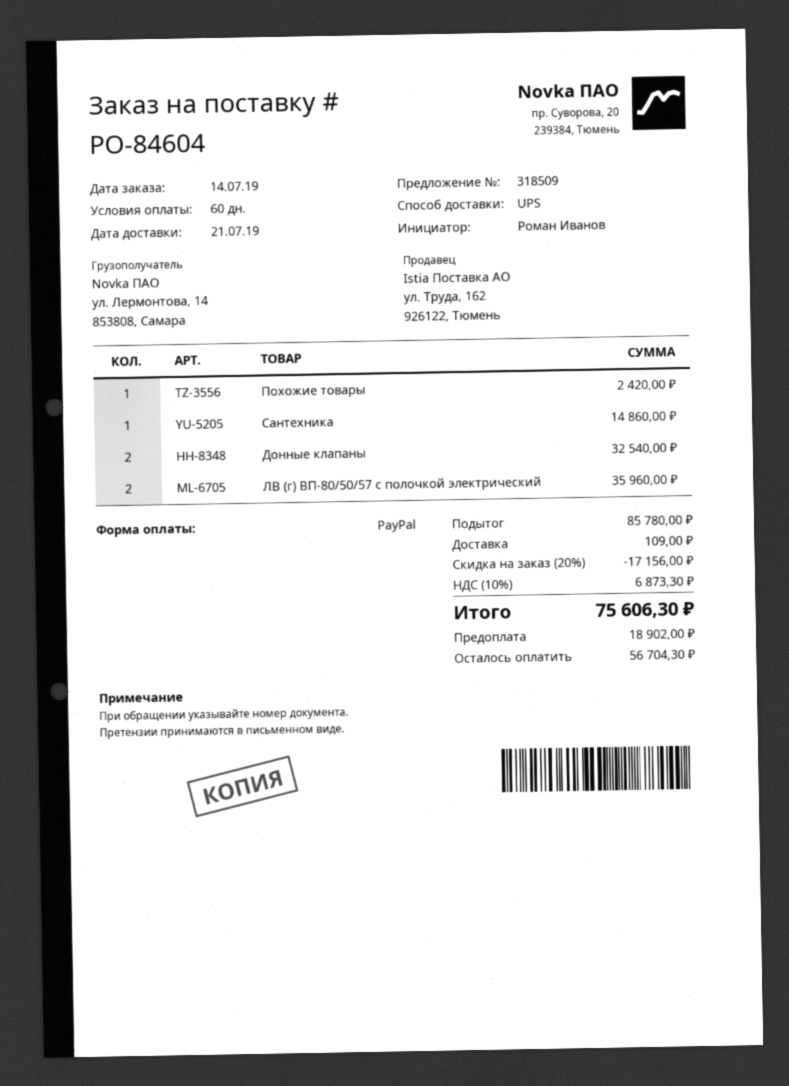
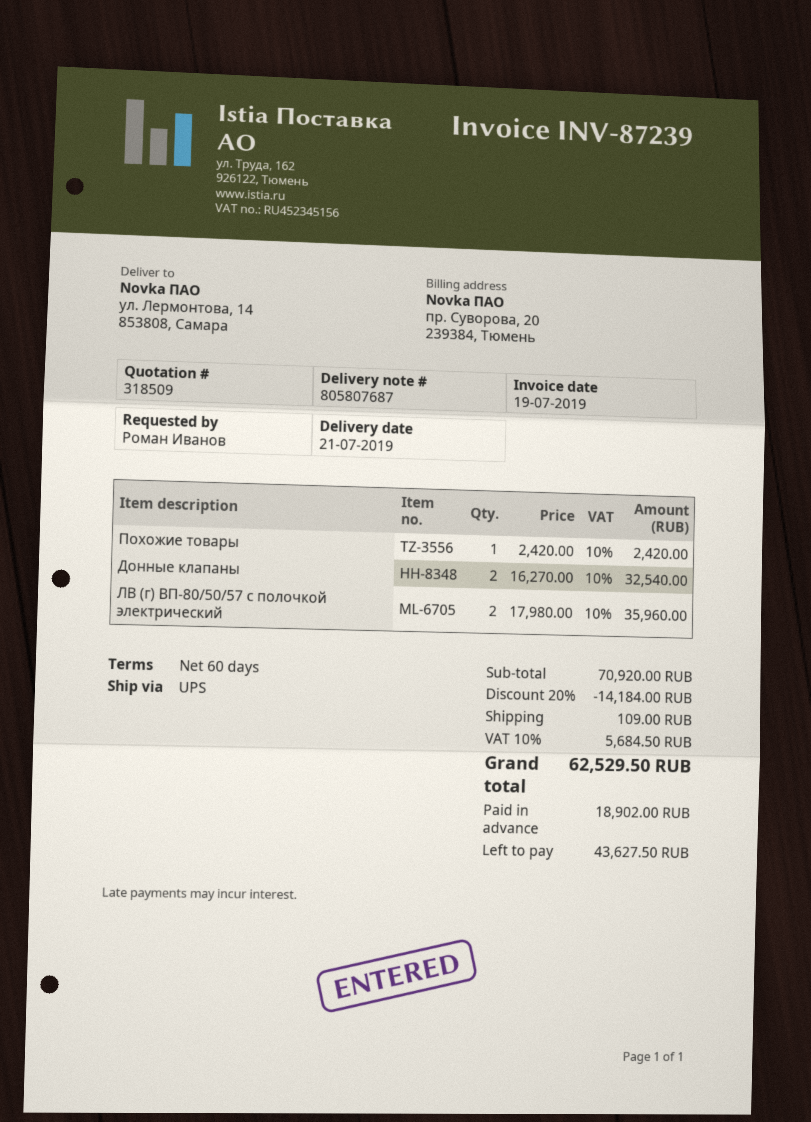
Сантехника: 1 for 14860.00 -> none
subtotal: 85780.00 -> 70920.00
discount: 20% = 17156.00 -> 20% = 14184.00
tax: 10% = 6873.30 -> 10% = 5684.50
total: 75606.30 -> 62529.50
balance: 56704.30 -> 43627.50

